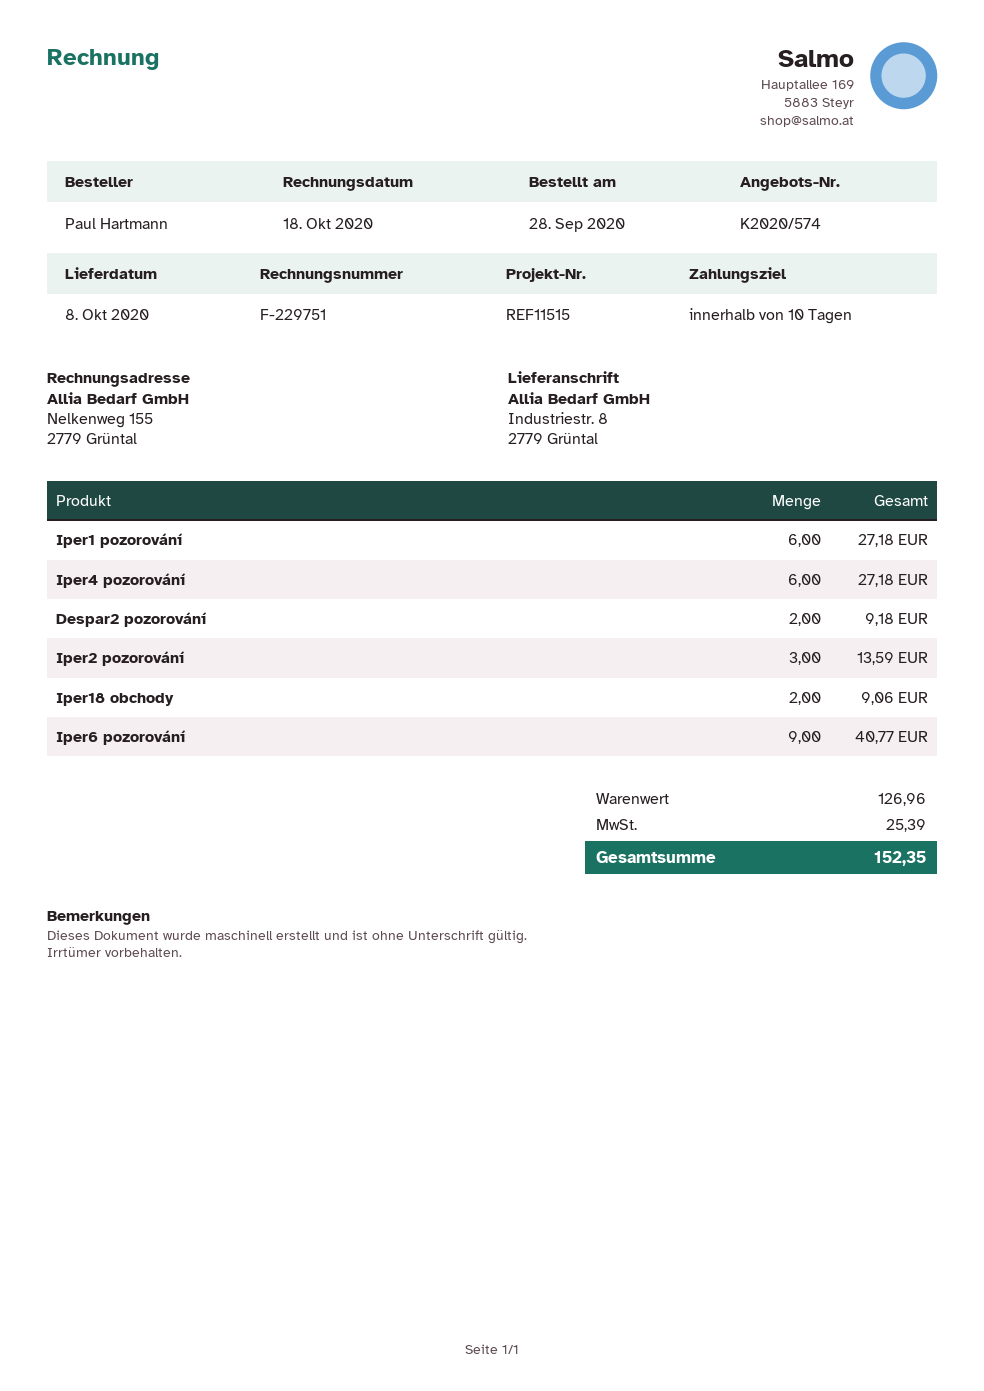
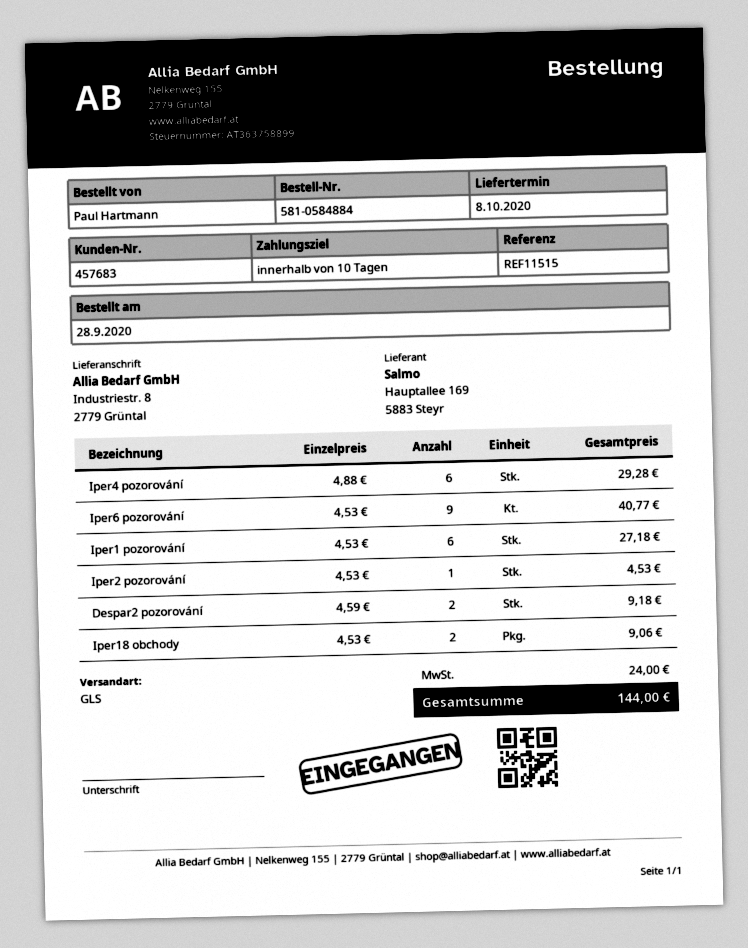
Iper4 pozorování: 6 for 27.18 -> 6 for 29.28
Iper2 pozorování: 3 for 13.59 -> 1 for 4.53
tax: 25.39 -> 24.00
total: 152.35 -> 144.00

